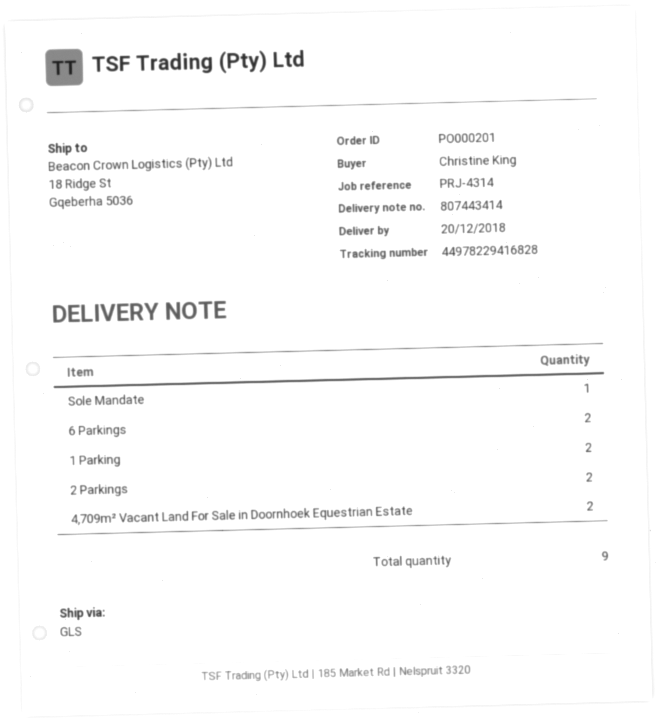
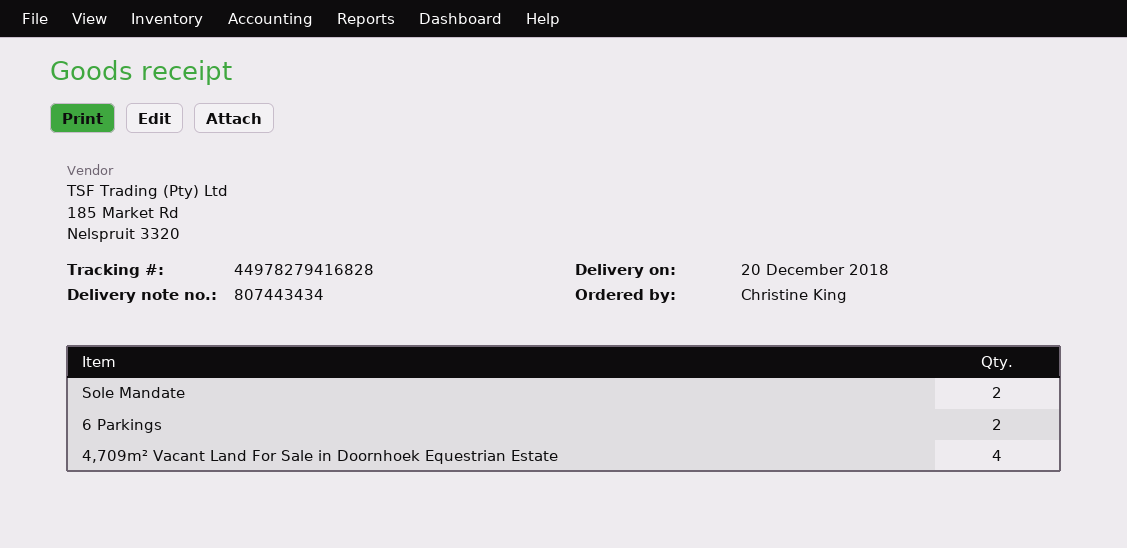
delivery note number: 807443414 -> 807443434
tracking number: 44978229416828 -> 44978279416828
Sole Mandate: 1 -> 2
1 Parking: 2 -> none
2 Parkings: 2 -> none
4,709m² Vacant Land For Sale in Doornhoek Equestrian Estate: 2 -> 4

